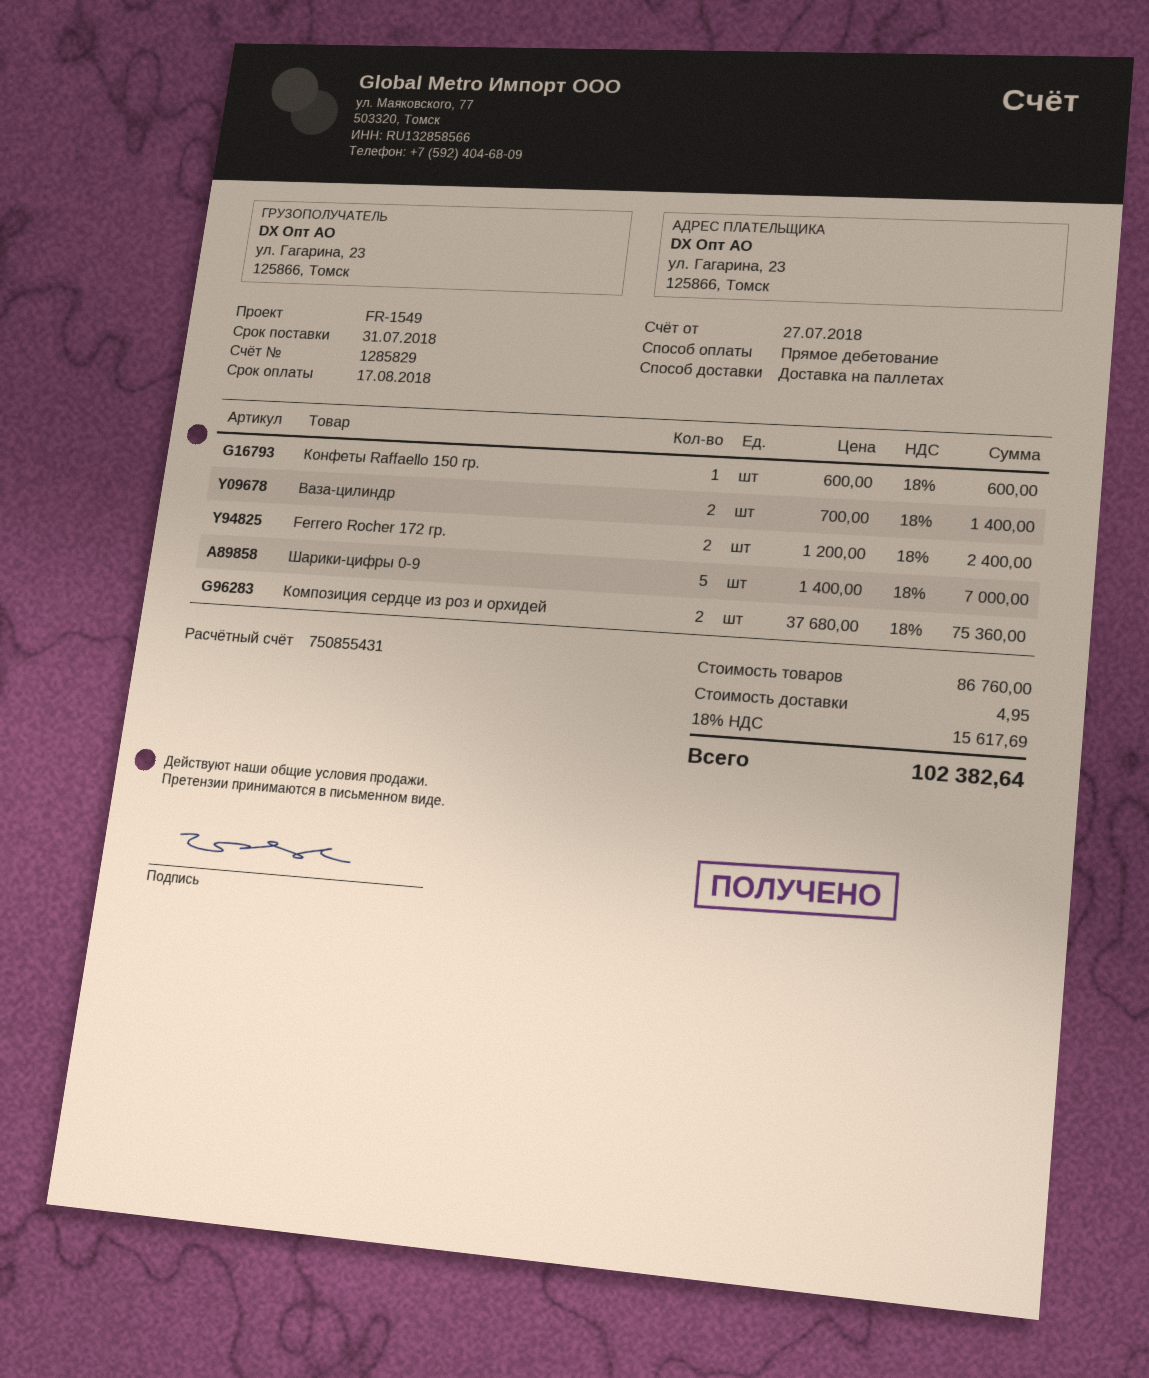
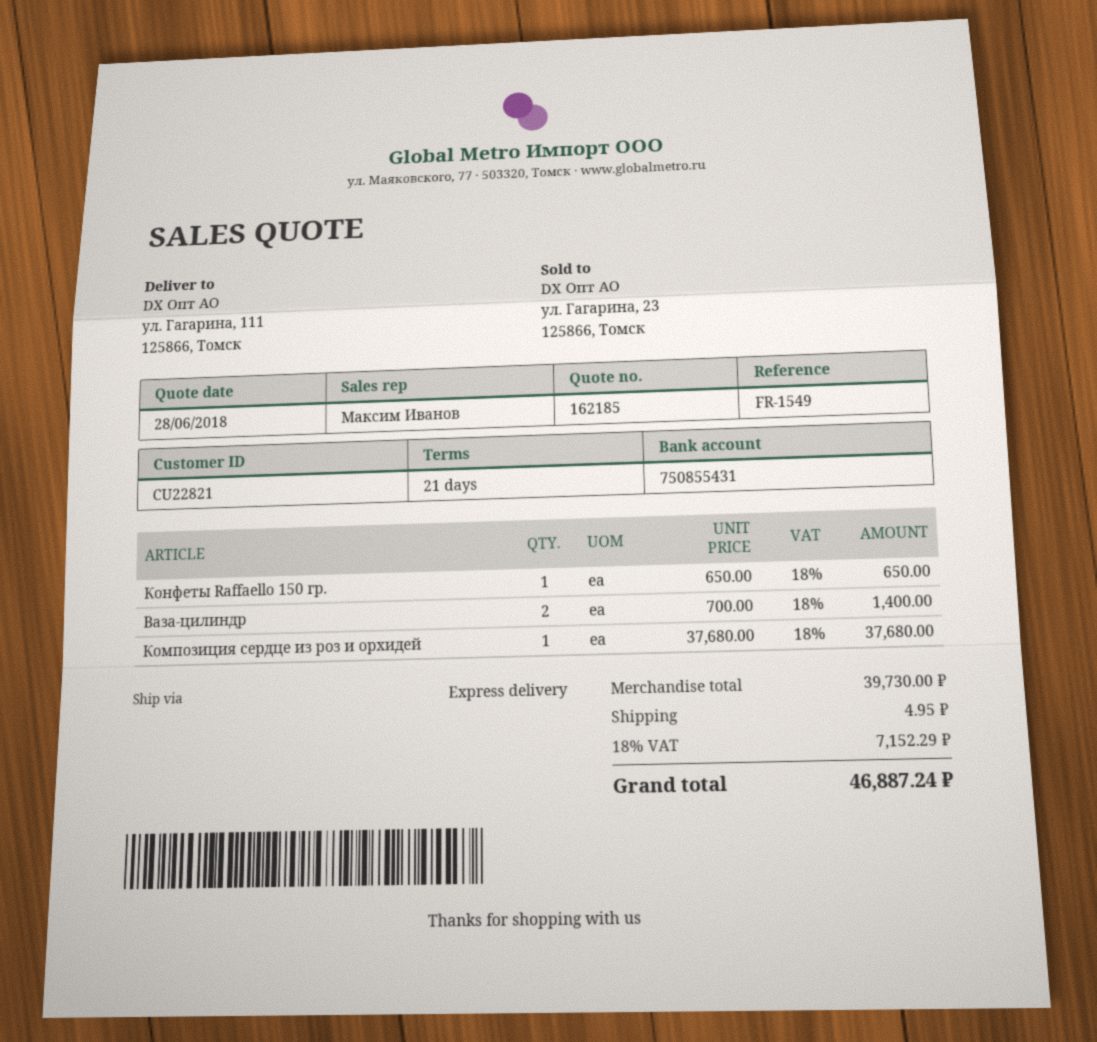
shipping method: pallet freight -> express
ship to: ул. Гагарина, 23, 125866, Томск -> ул. Гагарина, 111, 125866, Томск
Конфеты Raffaello 150 гр.: 1 x 600.00 = 600.00 -> 1 x 650.00 = 650.00
Ferrero Rocher 172 гр.: 2 x 1200.00 = 2400.00 -> none
Шарики-цифры 0-9: 5 x 1400.00 = 7000.00 -> none
Композиция сердце из роз и орхидей: 2 x 37680.00 = 75360.00 -> 1 x 37680.00 = 37680.00
subtotal: 86760.00 -> 39730.00
tax: 18% = 15617.69 -> 18% = 7152.29
total: 102382.64 -> 46887.24

